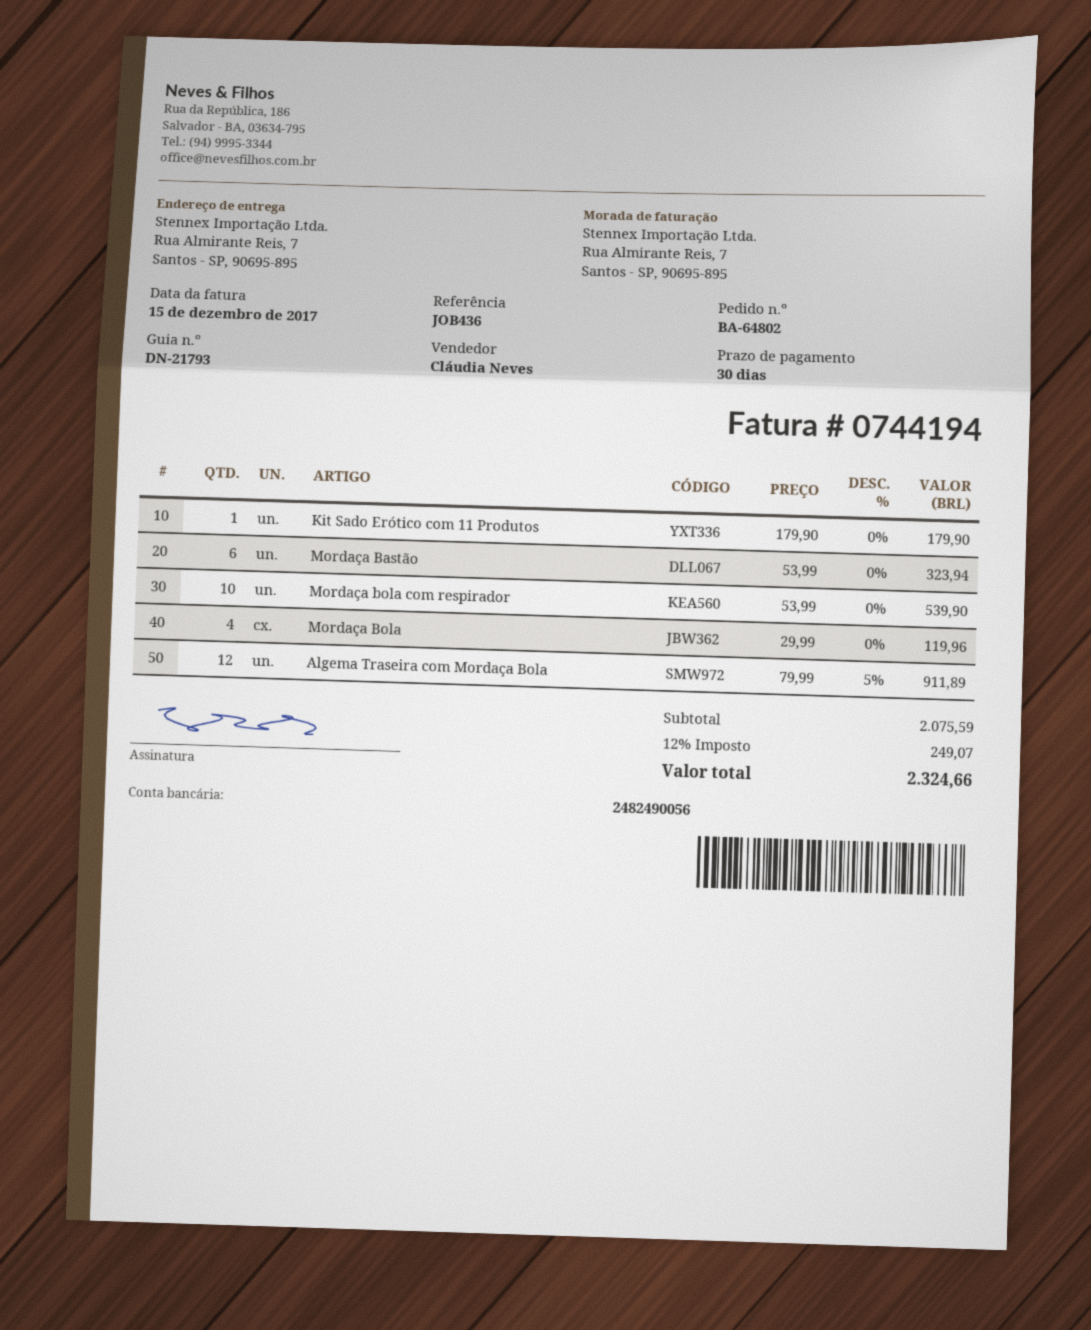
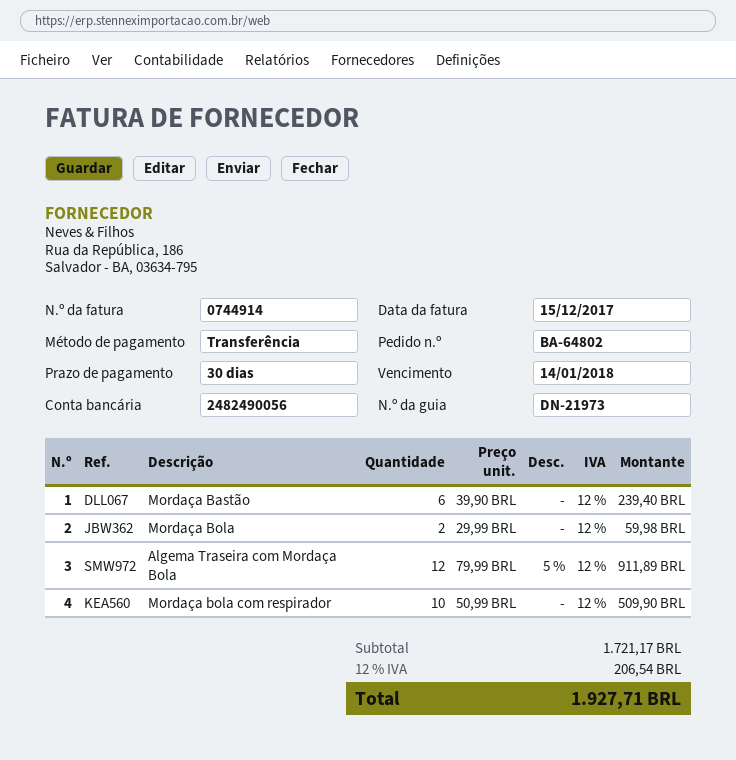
delivery note number: DN-21793 -> DN-21973
invoice number: 0744194 -> 0744914
Kit Sado Erótico com 11 Produtos: 1 x 179.90 = 179.90 -> none
Mordaça Bastão: 6 x 53.99 = 323.94 -> 6 x 39.90 = 239.40
Mordaça bola com respirador: 10 x 53.99 = 539.90 -> 10 x 50.99 = 509.90
Mordaça Bola: 4 x 29.99 = 119.96 -> 2 x 29.99 = 59.98
subtotal: 2075.59 -> 1721.17
tax: 12% = 249.07 -> 12% = 206.54
total: 2324.66 -> 1927.71

